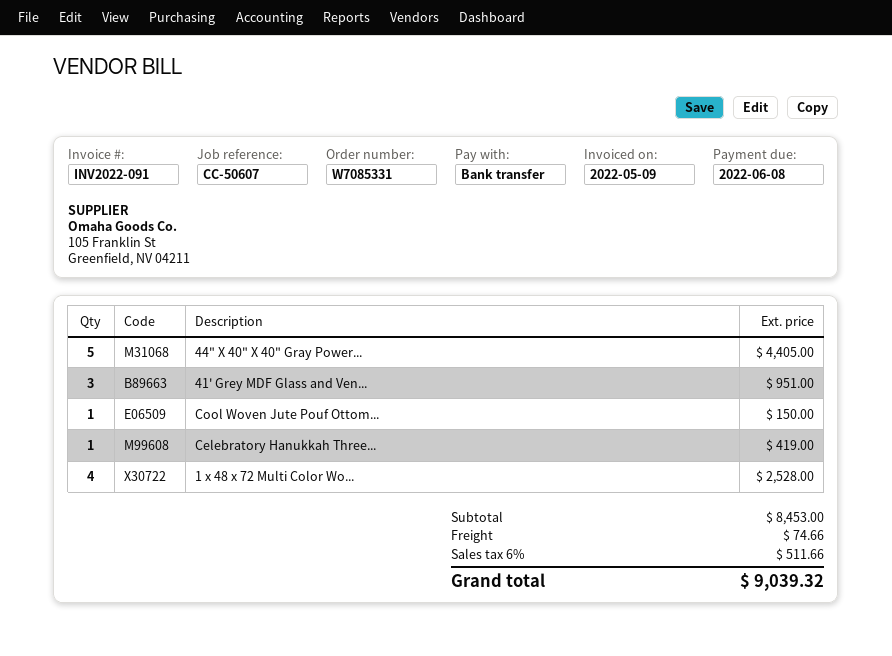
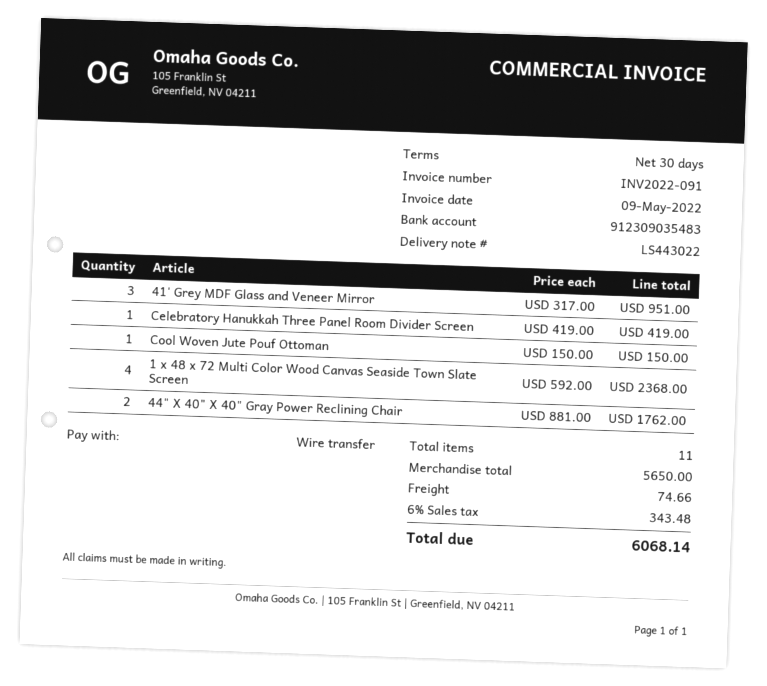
44" X 40" X 40" Gray Power...: 5 for 4405.00 -> 2 for 1762.00
1 x 48 x 72 Multi Color Wo...: 4 for 2528.00 -> 4 for 2368.00
subtotal: 8453.00 -> 5650.00
tax: 6% = 511.66 -> 6% = 343.48
total: 9039.32 -> 6068.14

